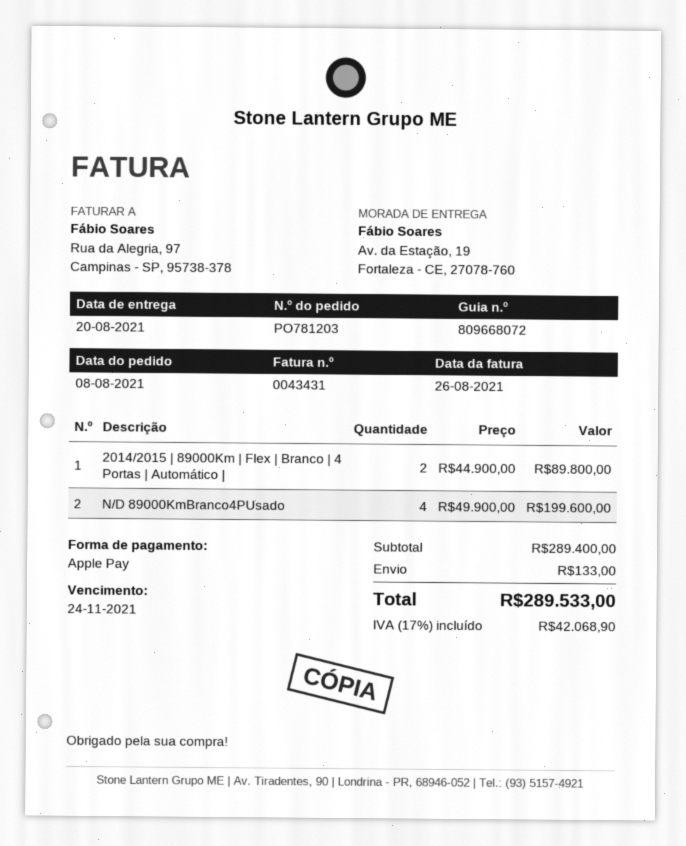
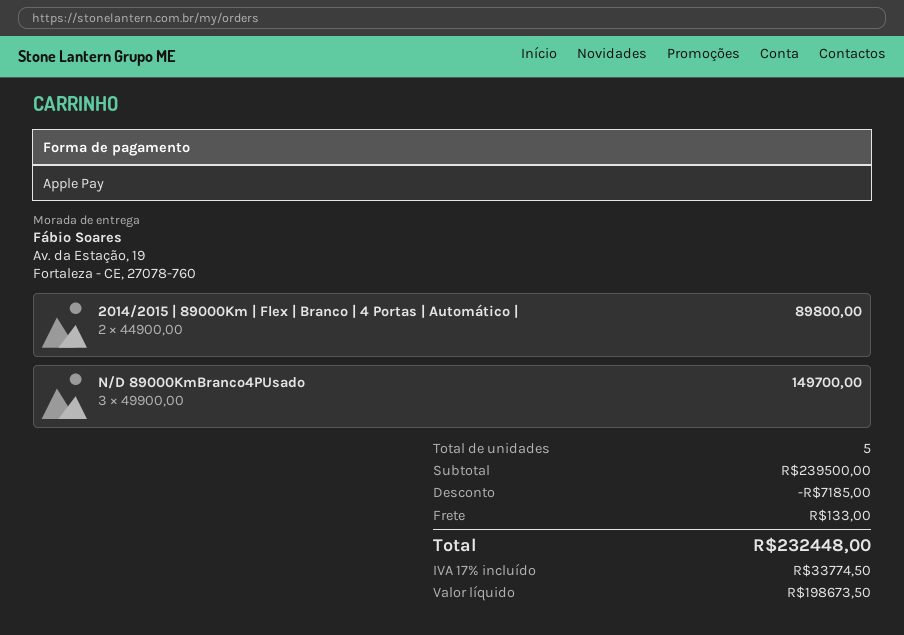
N/D 89000KmBranco4PUsado: 4 x 49900.00 = 199600.00 -> 3 x 49900.00 = 149700.00
subtotal: 289400.00 -> 239500.00
discount: none -> 7185.00
tax: 17% = 42068.90 -> 17% = 33774.50
total: 289533.00 -> 232448.00

